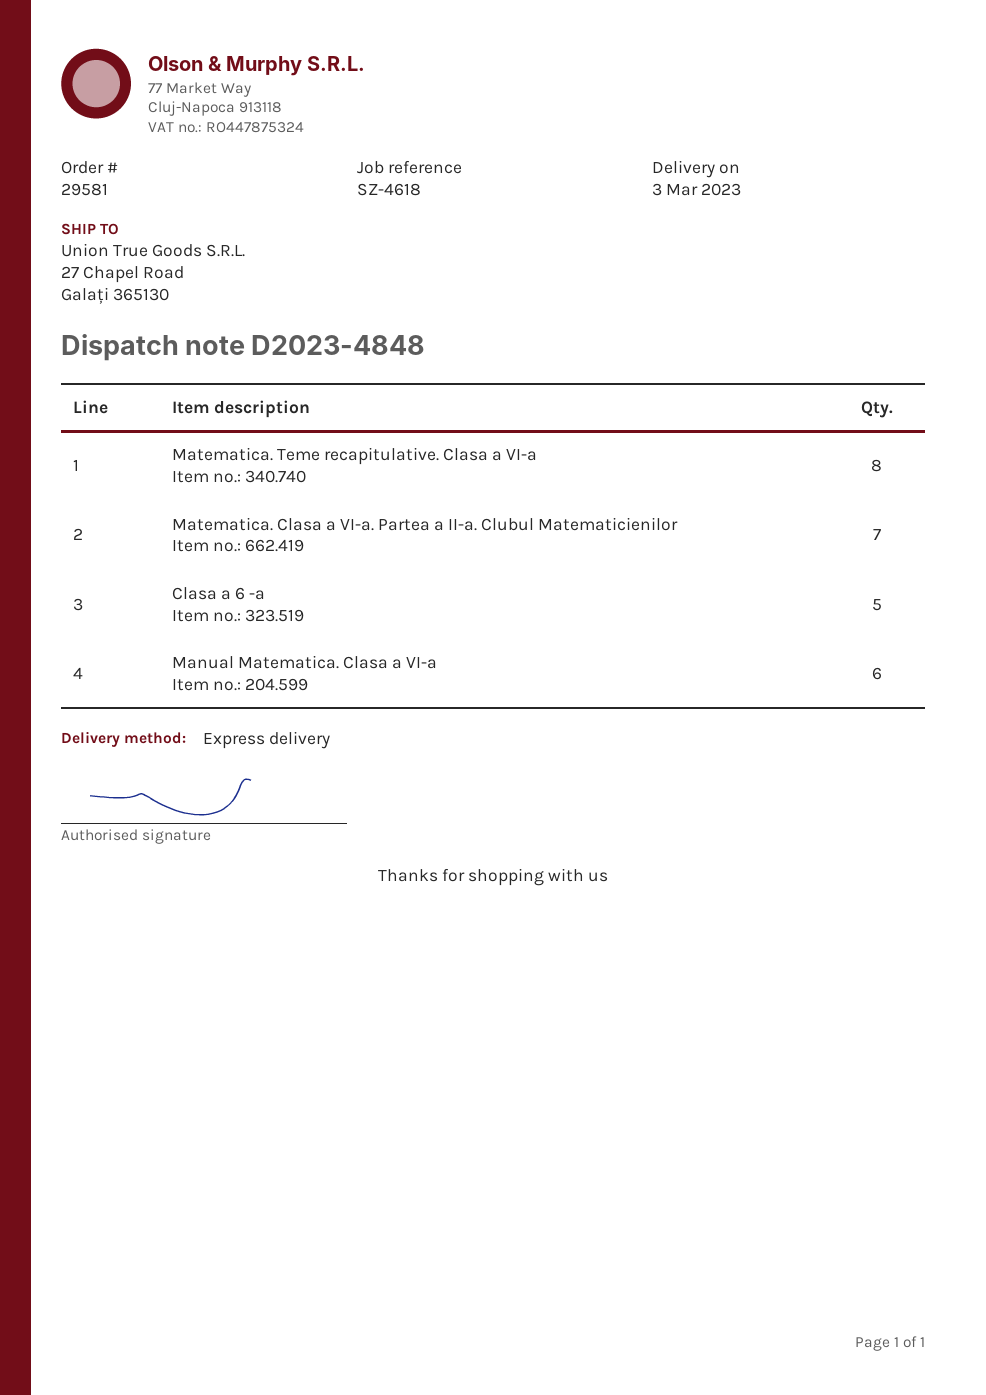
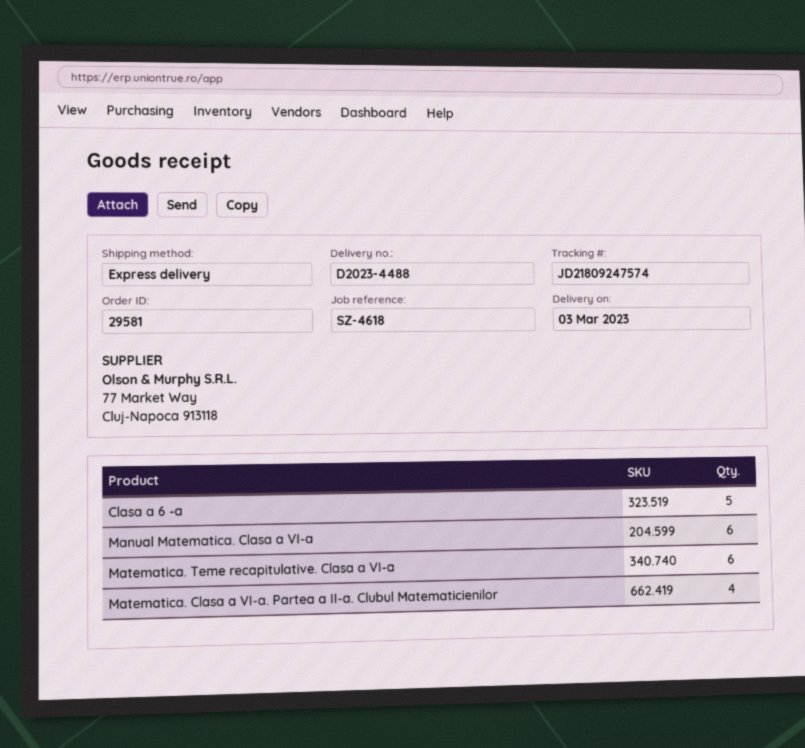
delivery note number: D2023-4848 -> D2023-4488
Matematica. Teme recapitulative. Clasa a VI-a: 8 -> 6
Matematica. Clasa a VI-a. Partea a II-a. Clubul Matematicienilor: 7 -> 4

